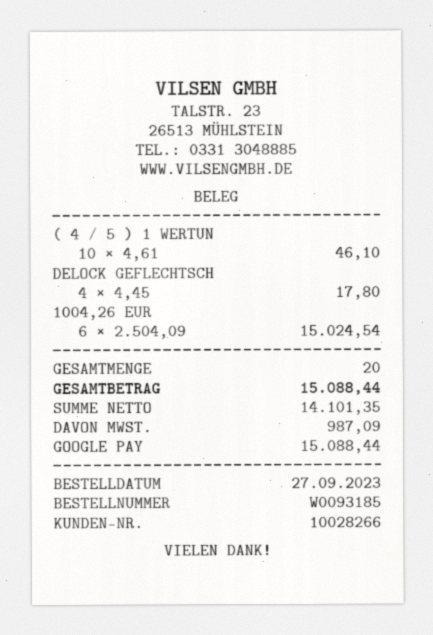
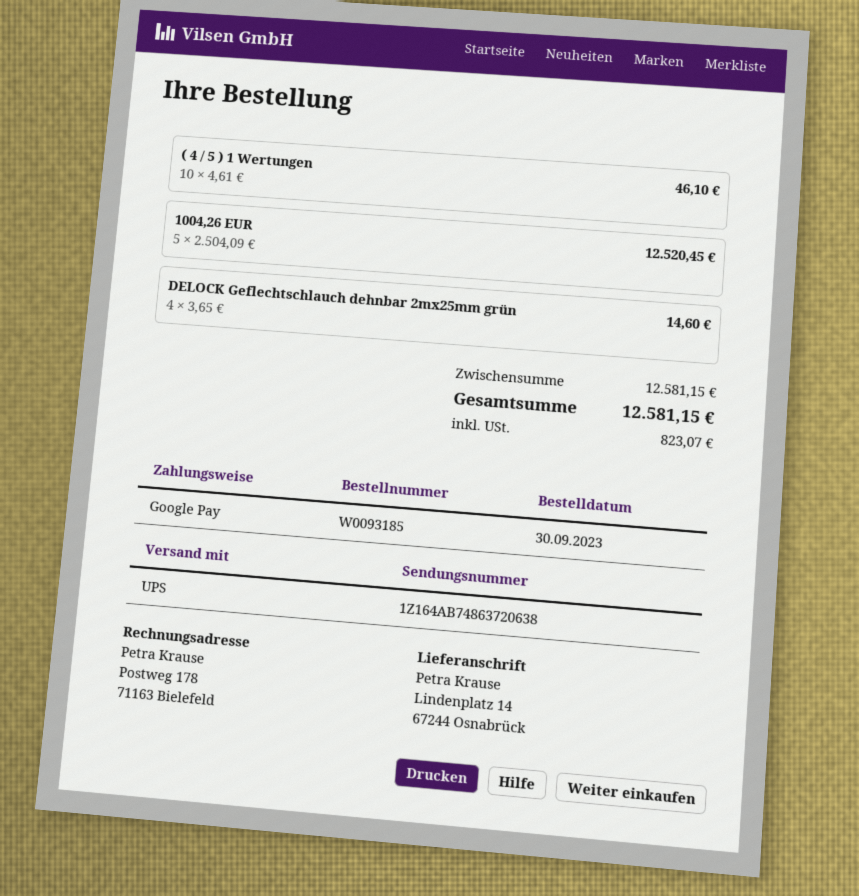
order date: 2023-09-27 -> 2023-09-30
DELOCK GEFLECHTSCH: 4 x 4.45 = 17.80 -> 4 x 3.65 = 14.60
1004,26 EUR: 6 x 2504.09 = 15024.54 -> 5 x 2504.09 = 12520.45
tax: 987.09 -> 823.07
total: 15088.44 -> 12581.15

